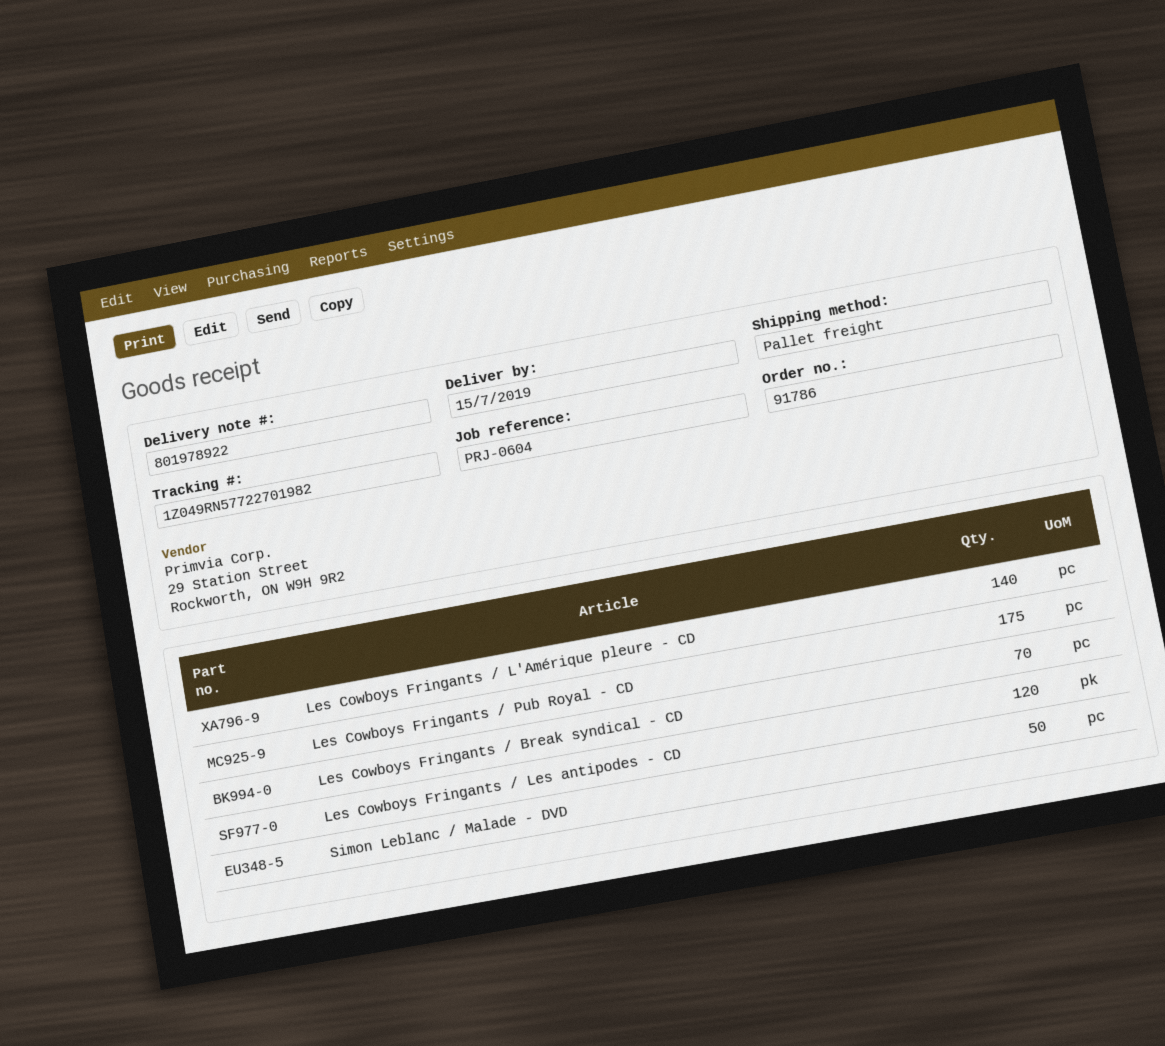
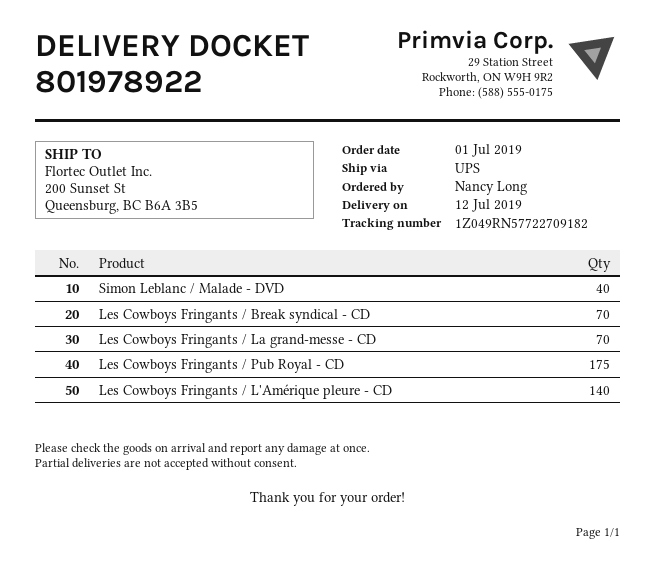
delivery date: 2019-07-15 -> 2019-07-12
shipping method: pallet freight -> UPS
tracking number: 1Z049RN57722701982 -> 1Z049RN57722709182
Les Cowboys Fringants / Les antipodes - CD: 120 -> none
Simon Leblanc / Malade - DVD: 50 -> 40
Les Cowboys Fringants / La grand-messe - CD: none -> 70

